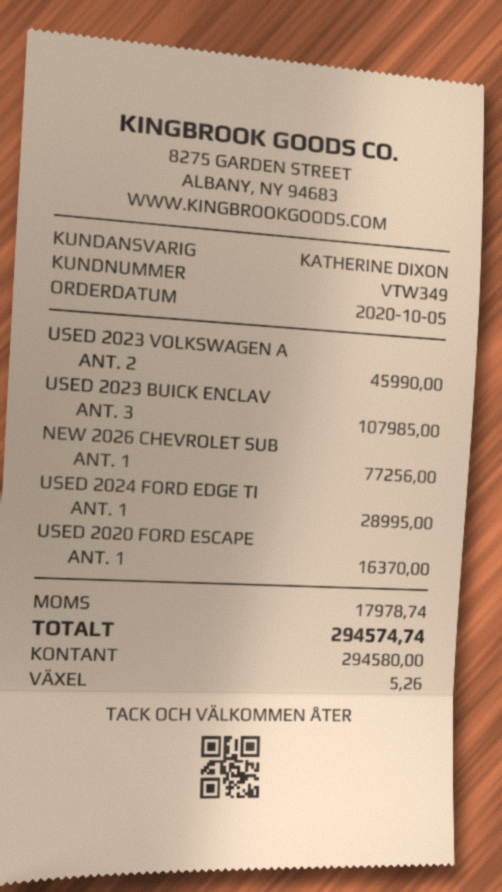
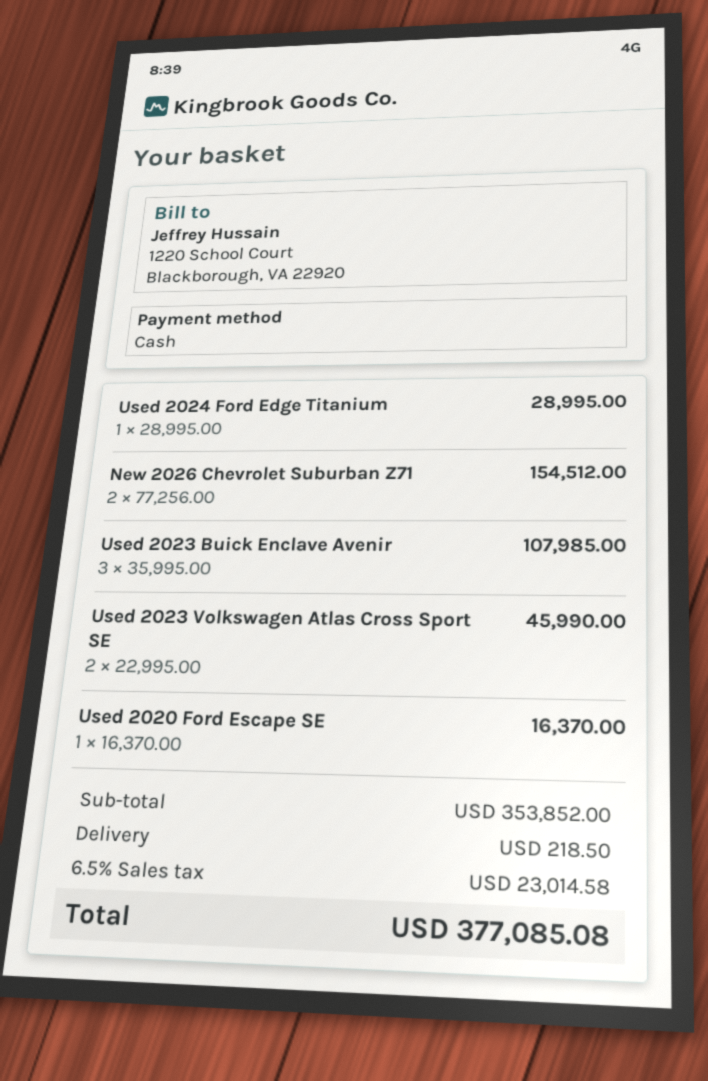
NEW 2026 CHEVROLET SUB: 1 for 77256.00 -> 2 for 154512.00
shipping: none -> 218.50
tax: 17978.74 -> 23014.58
total: 294574.74 -> 377085.08

